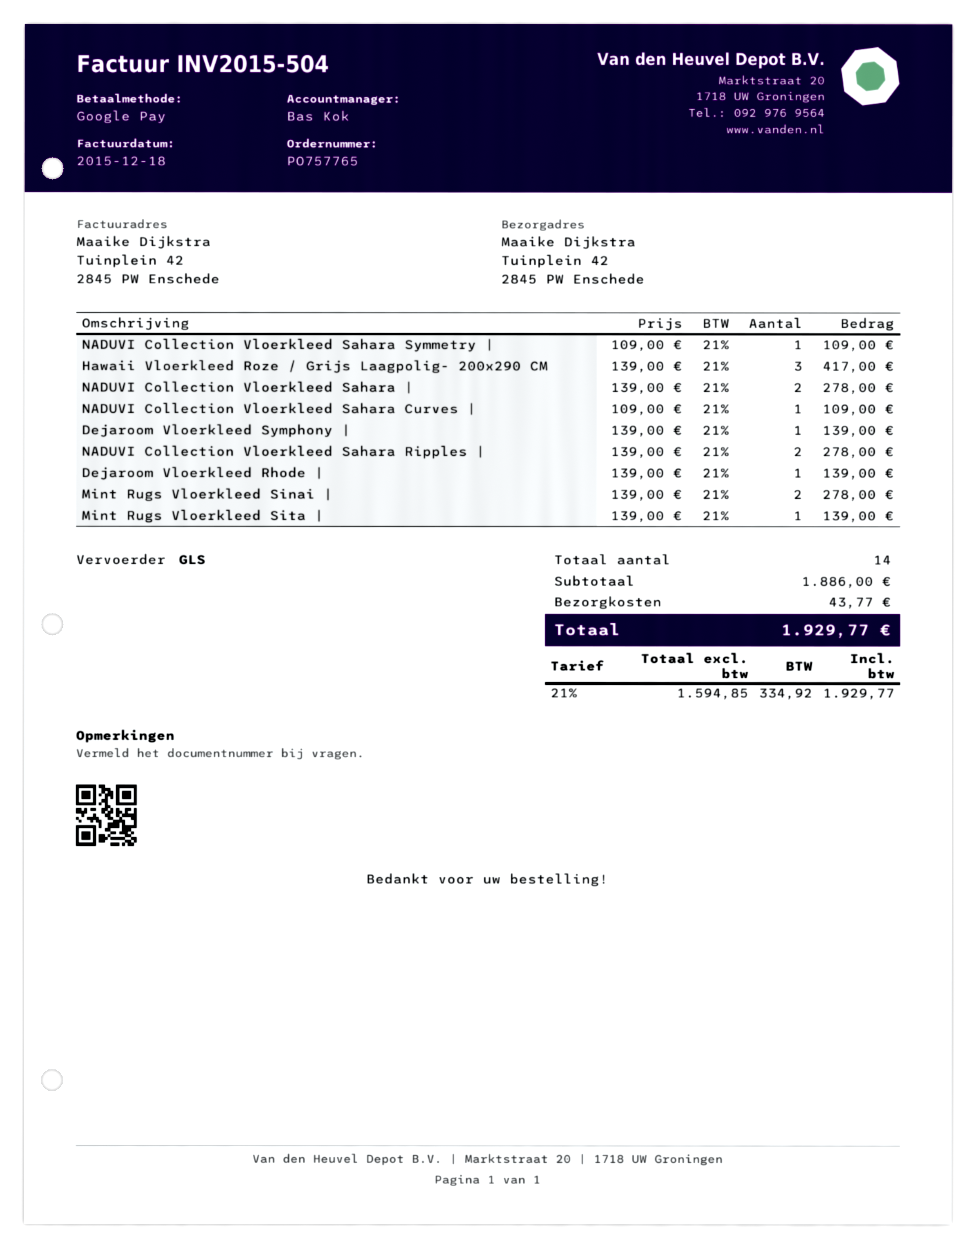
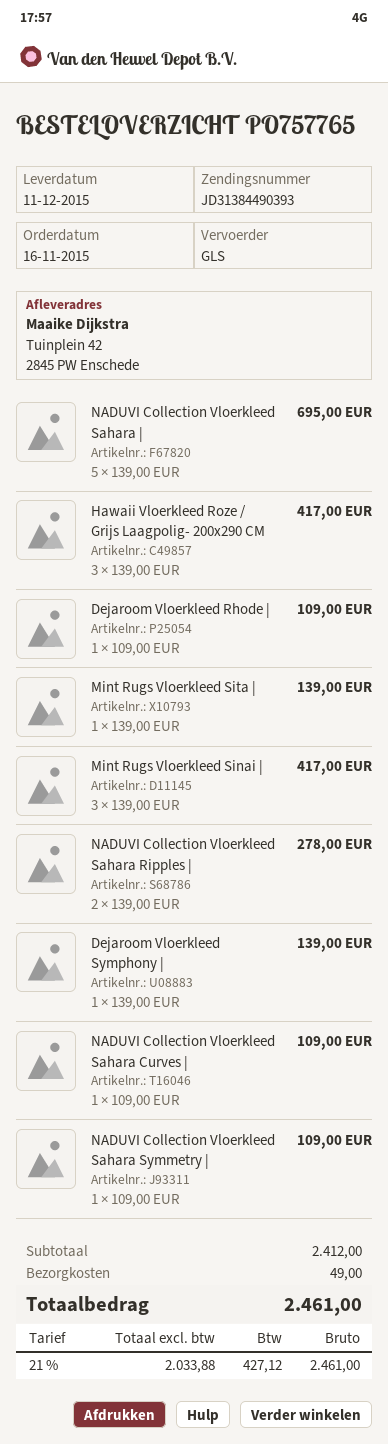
NADUVI Collection Vloerkleed Sahara |: 2 x 139.00 = 278.00 -> 5 x 139.00 = 695.00
Dejaroom Vloerkleed Rhode |: 1 x 139.00 = 139.00 -> 1 x 109.00 = 109.00
Mint Rugs Vloerkleed Sinai |: 2 x 139.00 = 278.00 -> 3 x 139.00 = 417.00
subtotal: 1886.00 -> 2412.00
shipping: 43.77 -> 49.00
net: 1594.85 -> 2033.88
tax: 21% = 334.92 -> 21% = 427.12
total: 1929.77 -> 2461.00

